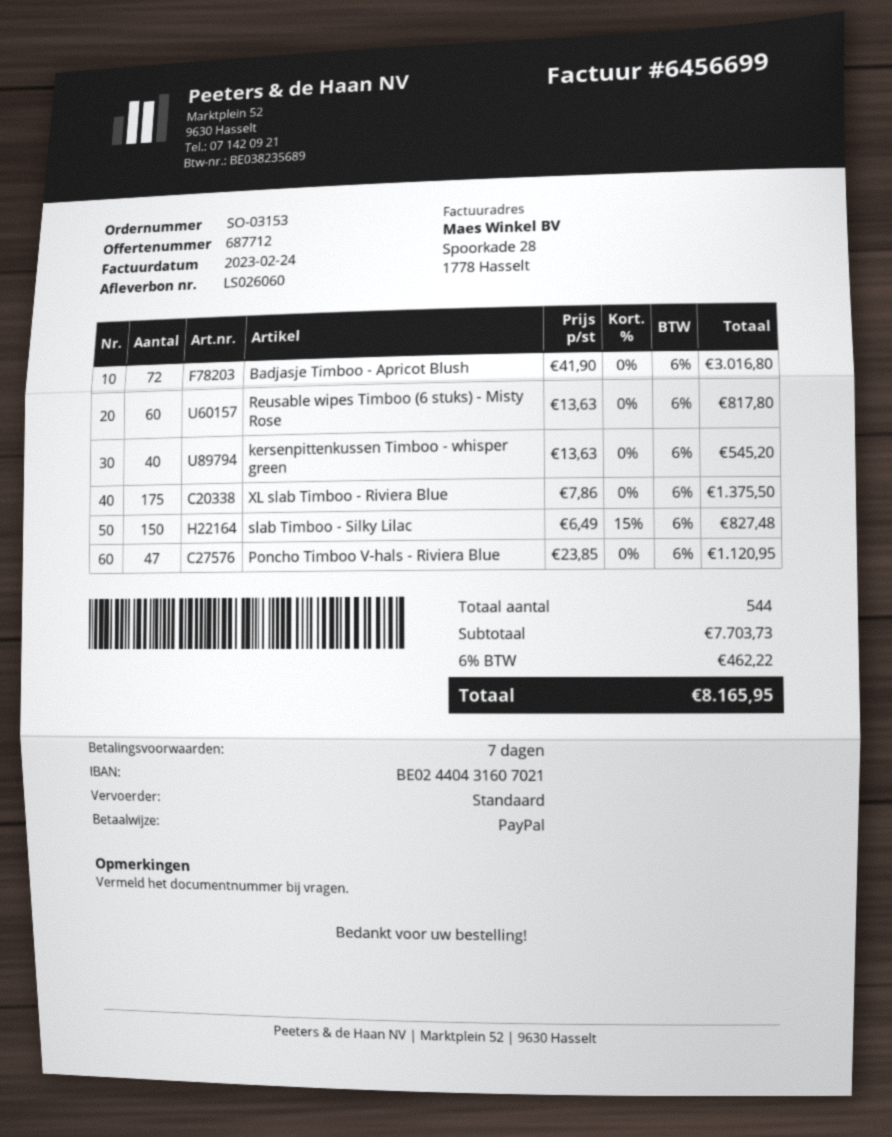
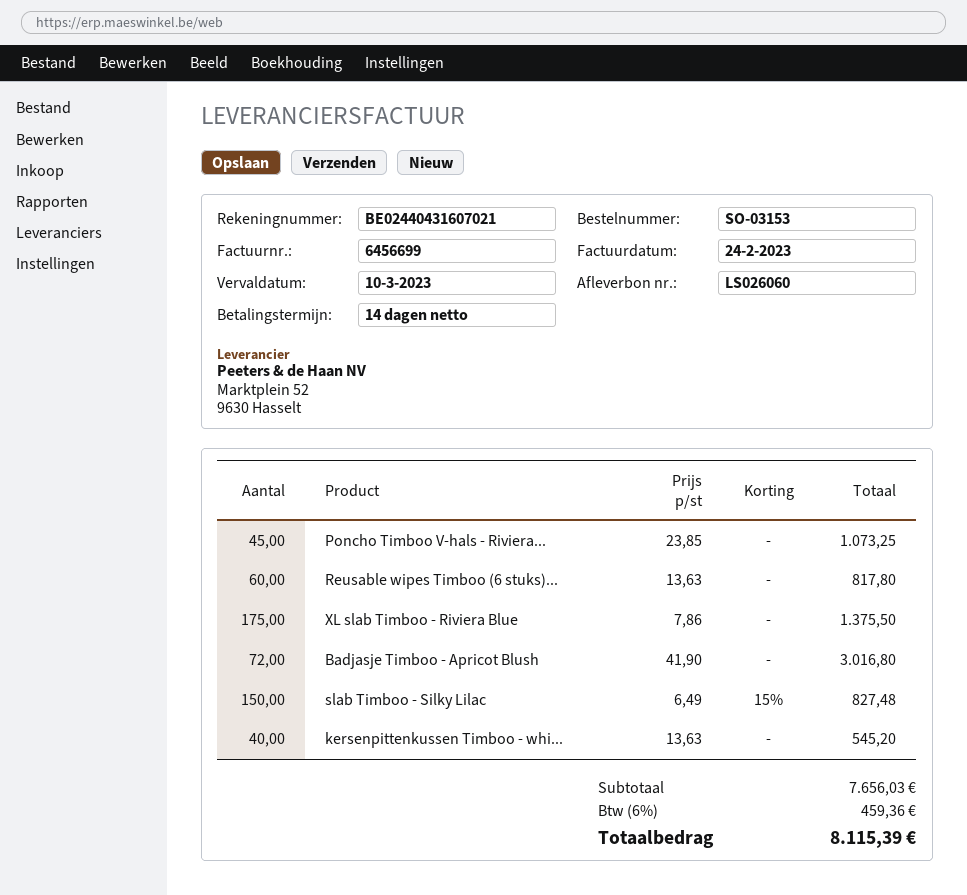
payment terms: 7 days -> 14 days
Poncho Timboo V-hals - Riviera Blue: 47 x 23.85 = 1120.95 -> 45 x 23.85 = 1073.25
subtotal: 7703.73 -> 7656.03
tax: 6% = 462.22 -> 6% = 459.36
total: 8165.95 -> 8115.39

